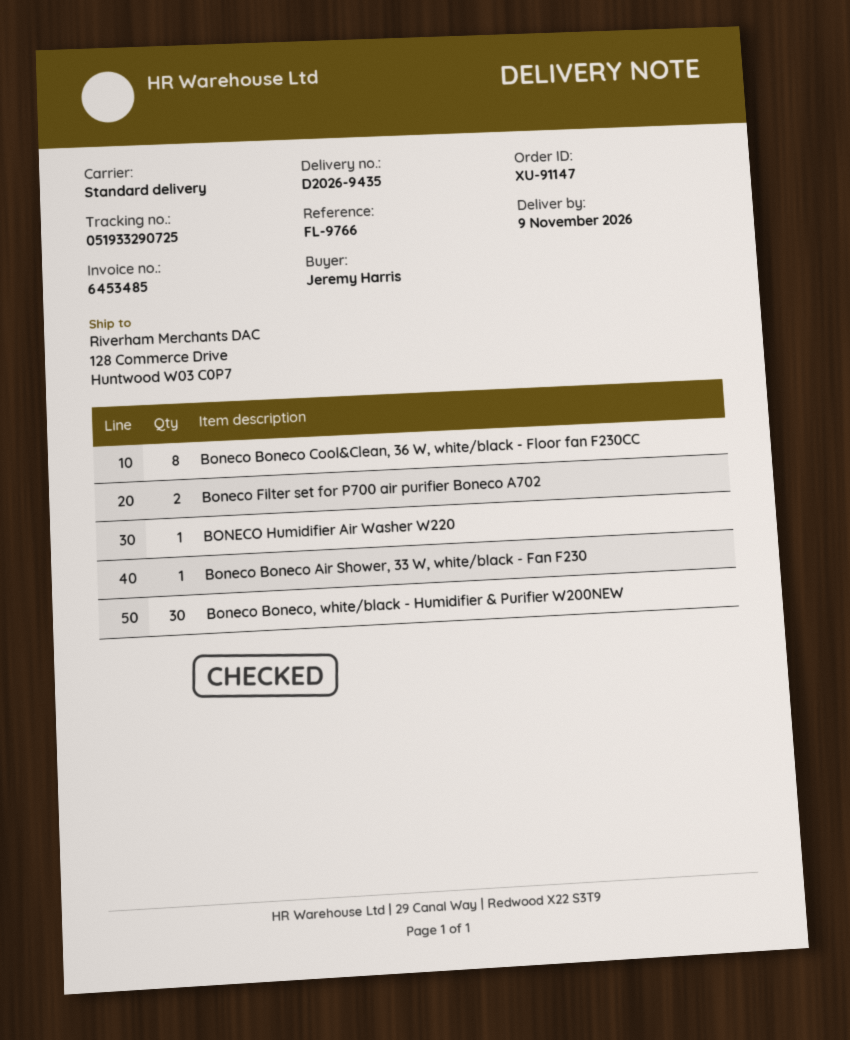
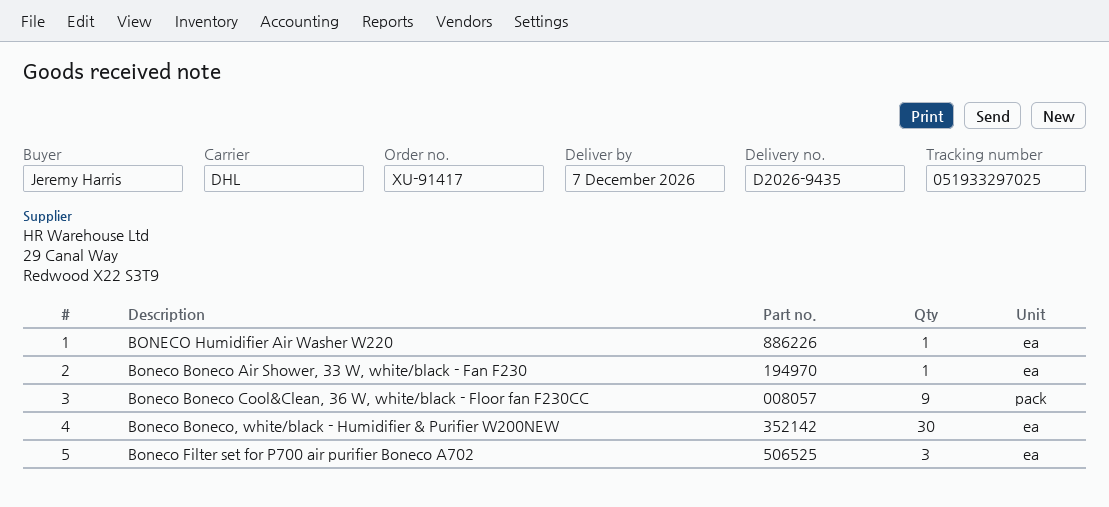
order number: XU-91147 -> XU-91417
delivery date: 2026-11-09 -> 2026-12-07
shipping method: standard -> DHL
tracking number: 051933290725 -> 051933297025
Boneco Boneco Cool&Clean, 36 W, white/black - Floor fan F230CC: 8 -> 9
Boneco Filter set for P700 air purifier Boneco A702: 2 -> 3

